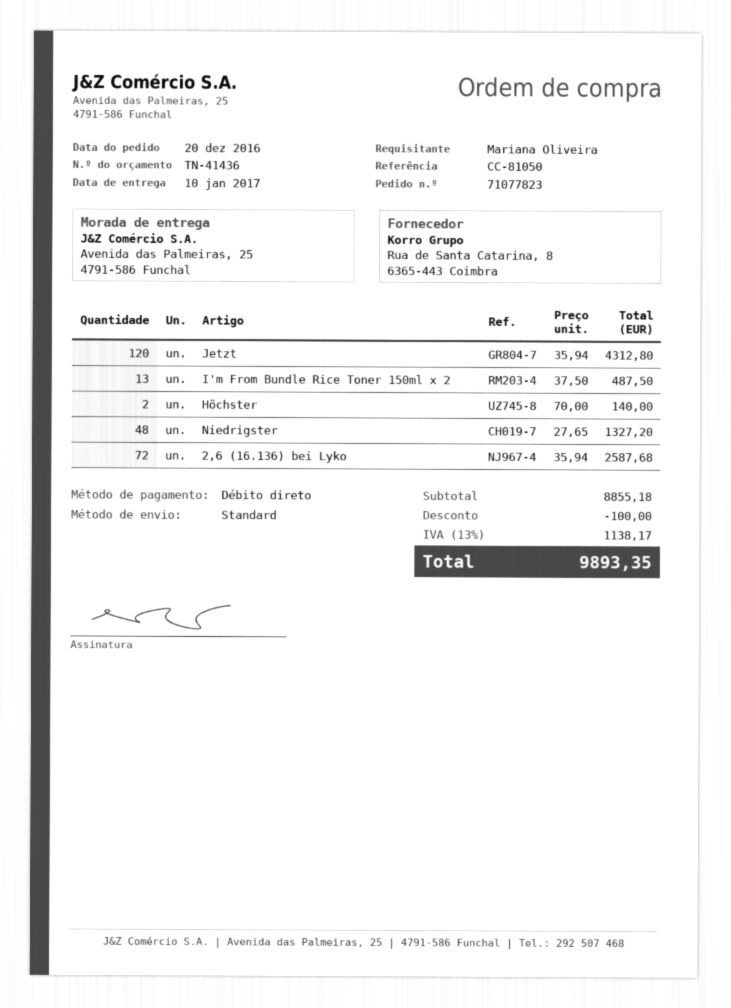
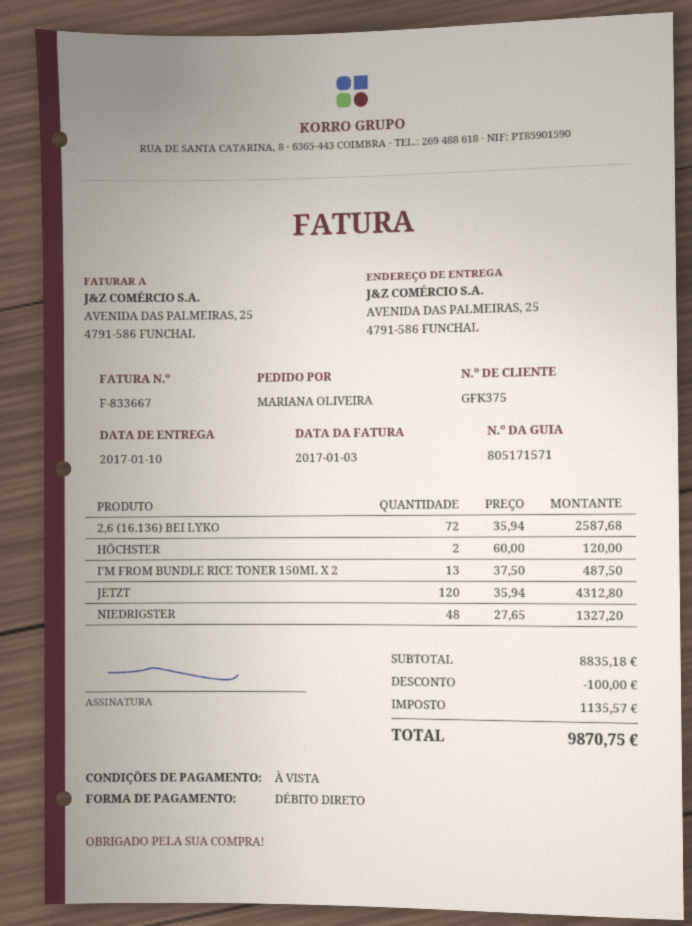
Höchster: 2 x 70.00 = 140.00 -> 2 x 60.00 = 120.00
subtotal: 8855.18 -> 8835.18
tax: 1138.17 -> 1135.57
total: 9893.35 -> 9870.75

